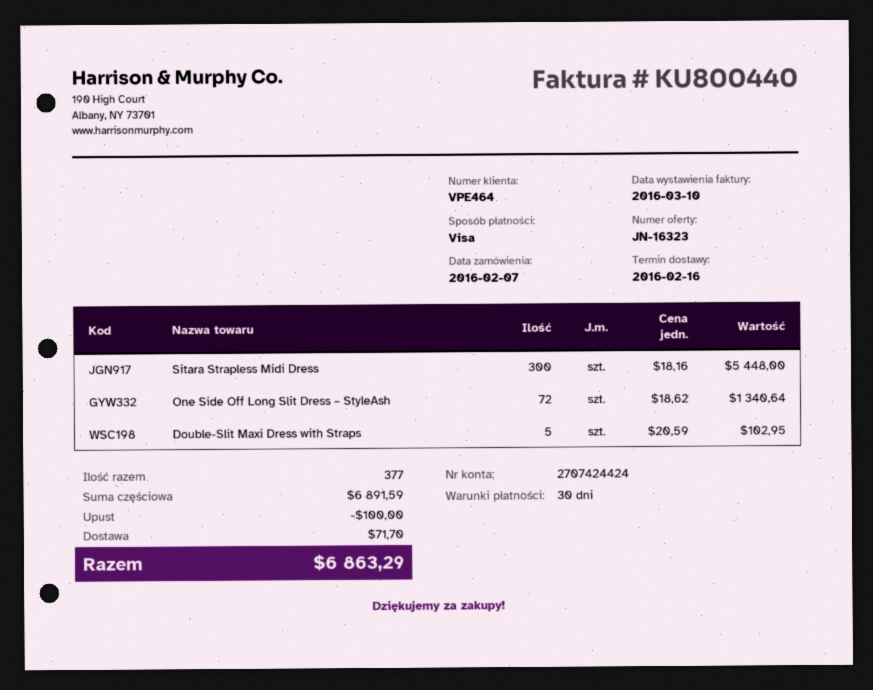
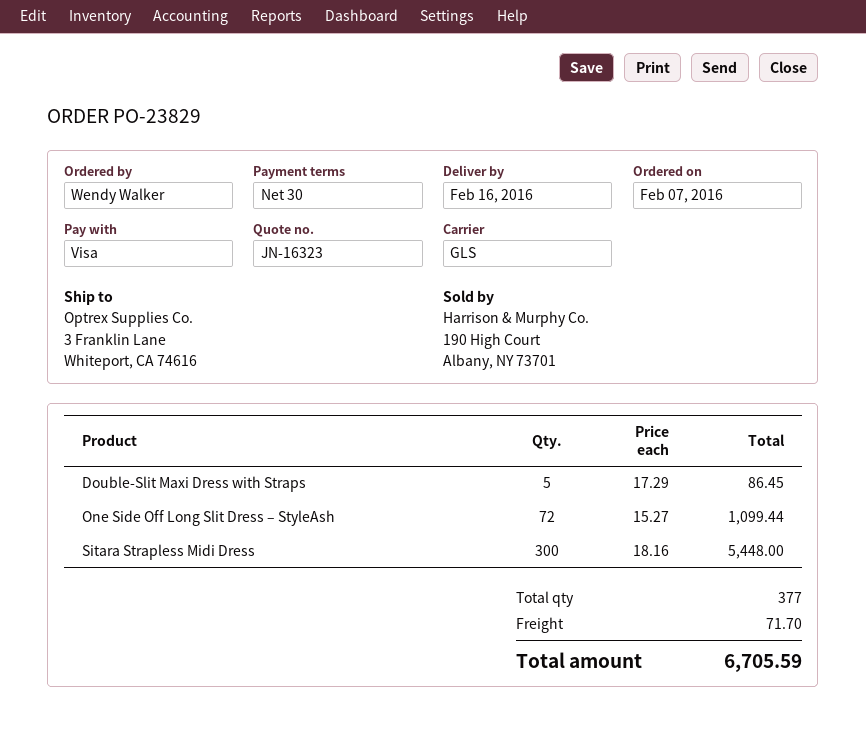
One Side Off Long Slit Dress – StyleAsh: 72 x 18.62 = 1340.64 -> 72 x 15.27 = 1099.44
Double-Slit Maxi Dress with Straps: 5 x 20.59 = 102.95 -> 5 x 17.29 = 86.45
discount: 100.00 -> none
total: 6863.29 -> 6705.59

